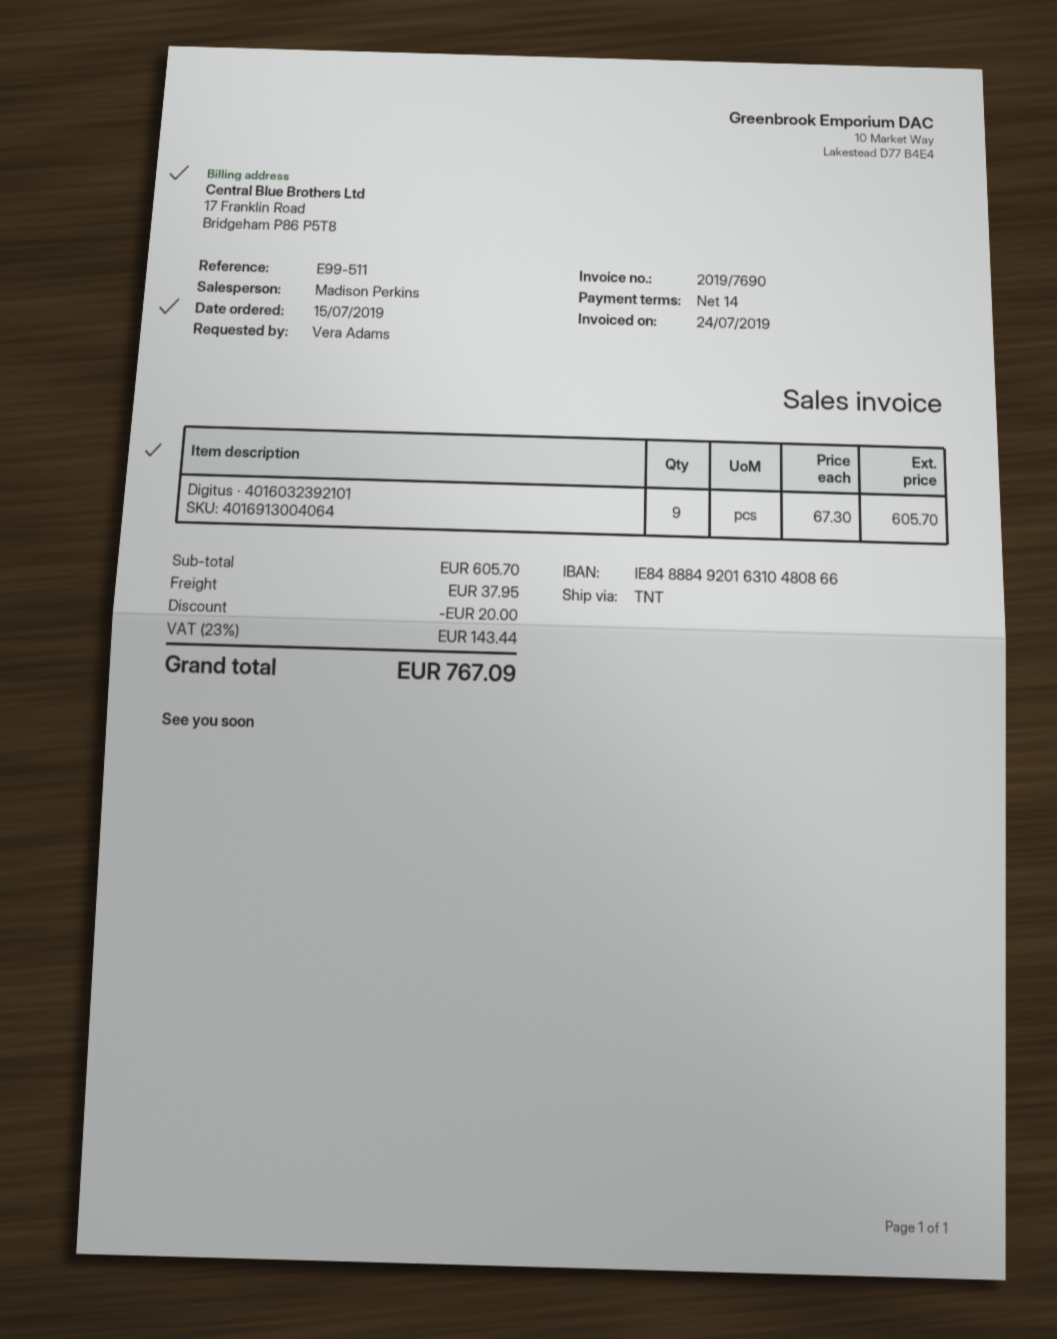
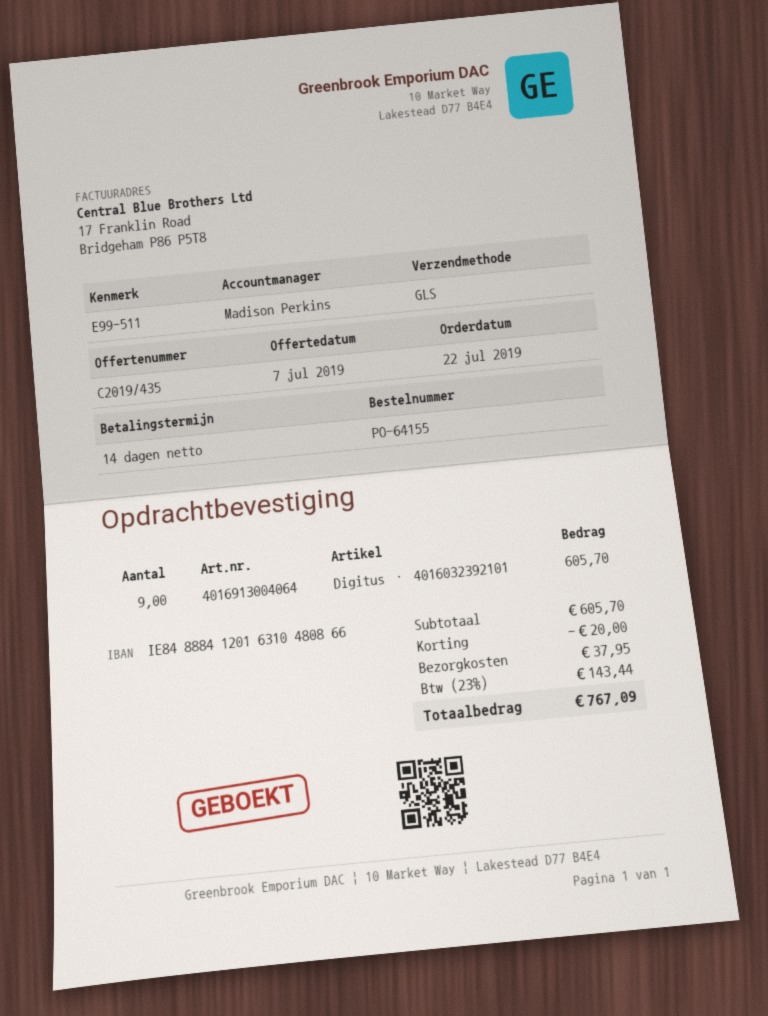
order date: 2019-07-15 -> 2019-07-22
bank account: IE84888492016310480866 -> IE84888412016310480866
shipping method: TNT -> GLS

